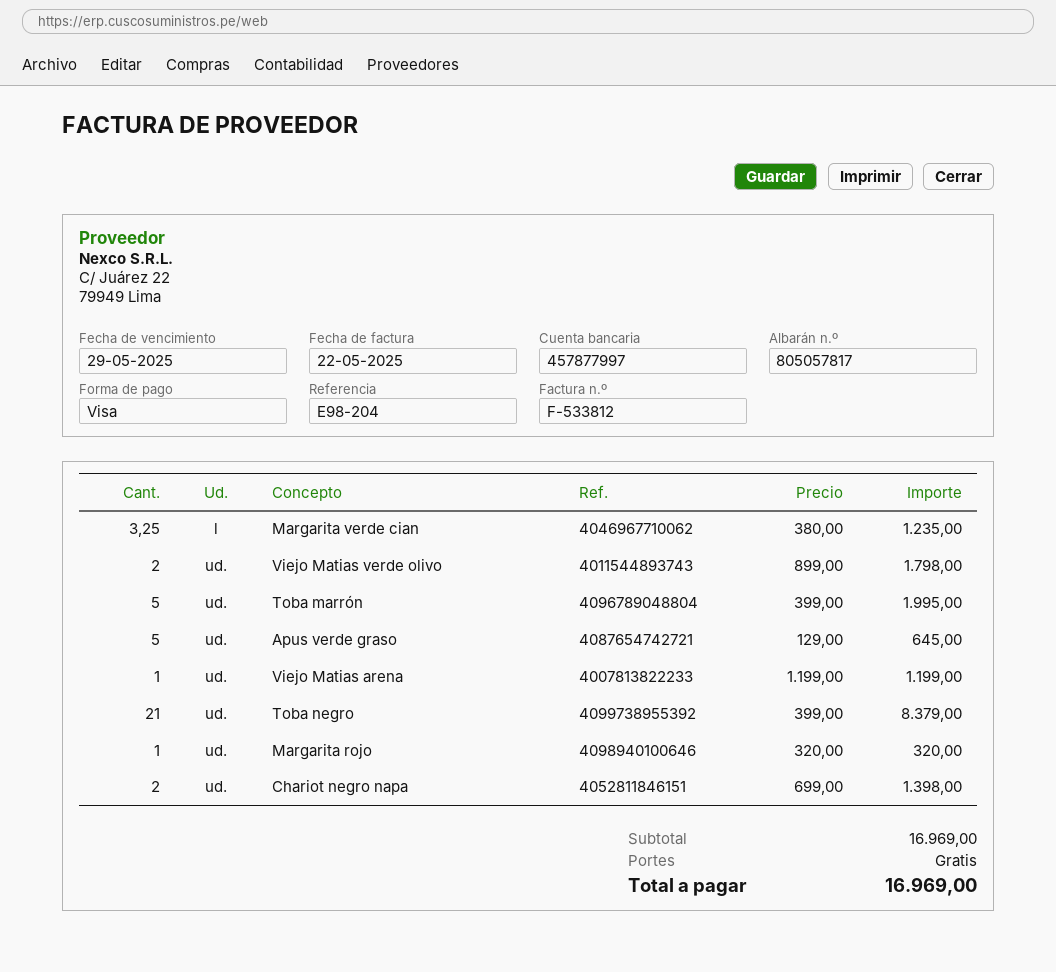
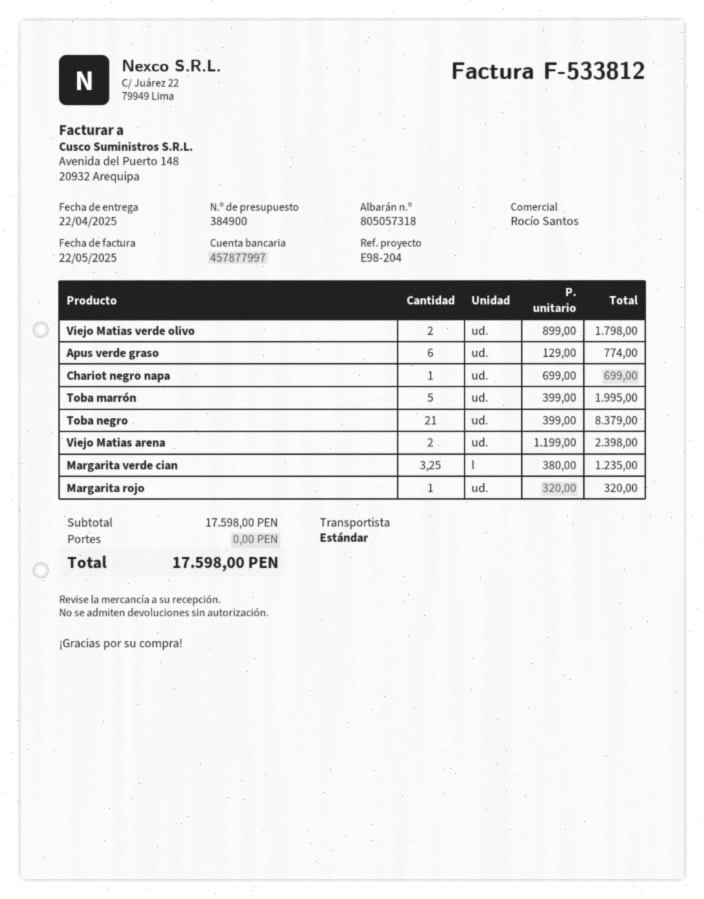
delivery note number: 805057817 -> 805057318
Apus verde graso: 5 x 129.00 = 645.00 -> 6 x 129.00 = 774.00
Viejo Matias arena: 1 x 1199.00 = 1199.00 -> 2 x 1199.00 = 2398.00
Chariot negro napa: 2 x 699.00 = 1398.00 -> 1 x 699.00 = 699.00
subtotal: 16969.00 -> 17598.00
total: 16969.00 -> 17598.00

